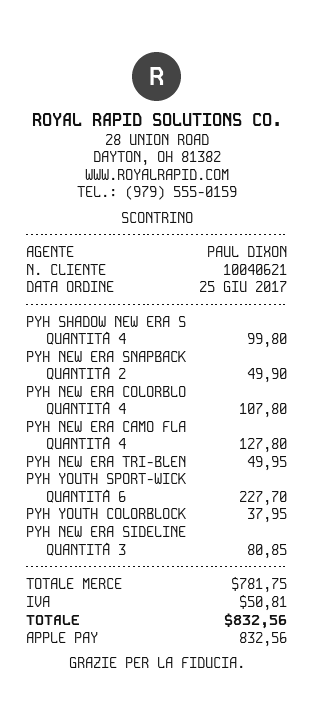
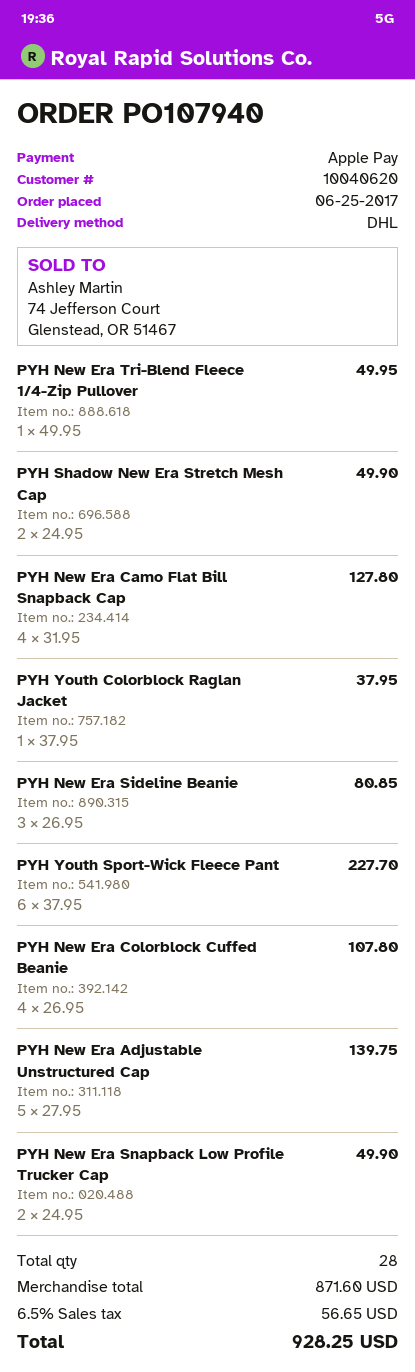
customer number: 10040621 -> 10040620
PYH SHADOW NEW ERA S: 4 for 99.80 -> 2 for 49.90
PYH New Era Adjustable Unstructured Cap: none -> 5 for 139.75
subtotal: 781.75 -> 871.60
tax: 50.81 -> 56.65
total: 832.56 -> 928.25

